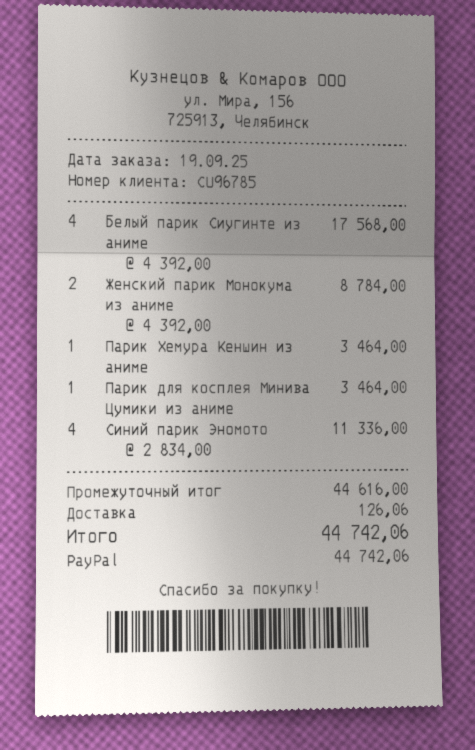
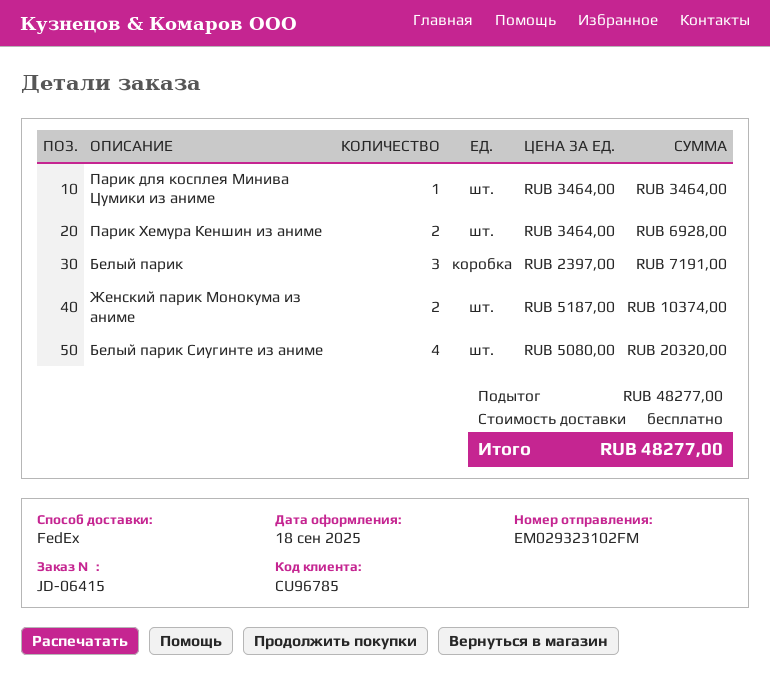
order date: 2025-09-19 -> 2025-09-18
Белый парик Сиугинте из аниме: 4 x 4392.00 = 17568.00 -> 4 x 5080.00 = 20320.00
Женский парик Монокума из аниме: 2 x 4392.00 = 8784.00 -> 2 x 5187.00 = 10374.00
Парик Хемура Кеншин из аниме: 1 x 3464.00 = 3464.00 -> 2 x 3464.00 = 6928.00
Синий парик Эномото: 4 x 2834.00 = 11336.00 -> none
Белый парик: none -> 3 x 2397.00 = 7191.00
subtotal: 44616.00 -> 48277.00
shipping: 126.06 -> 0.00
total: 44742.06 -> 48277.00

